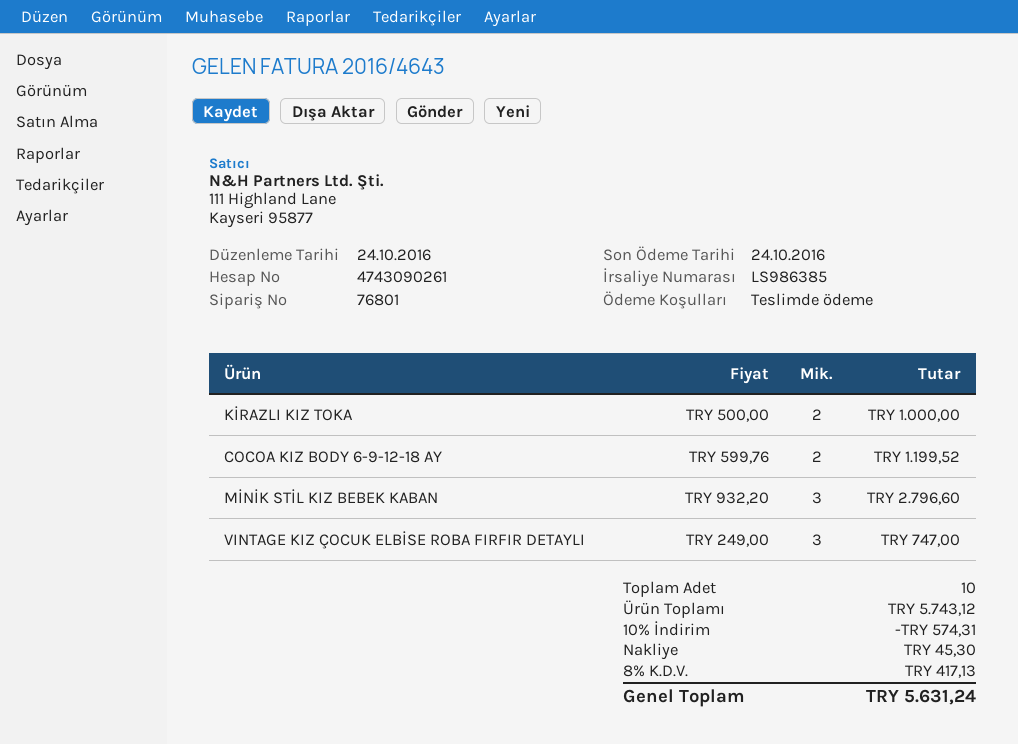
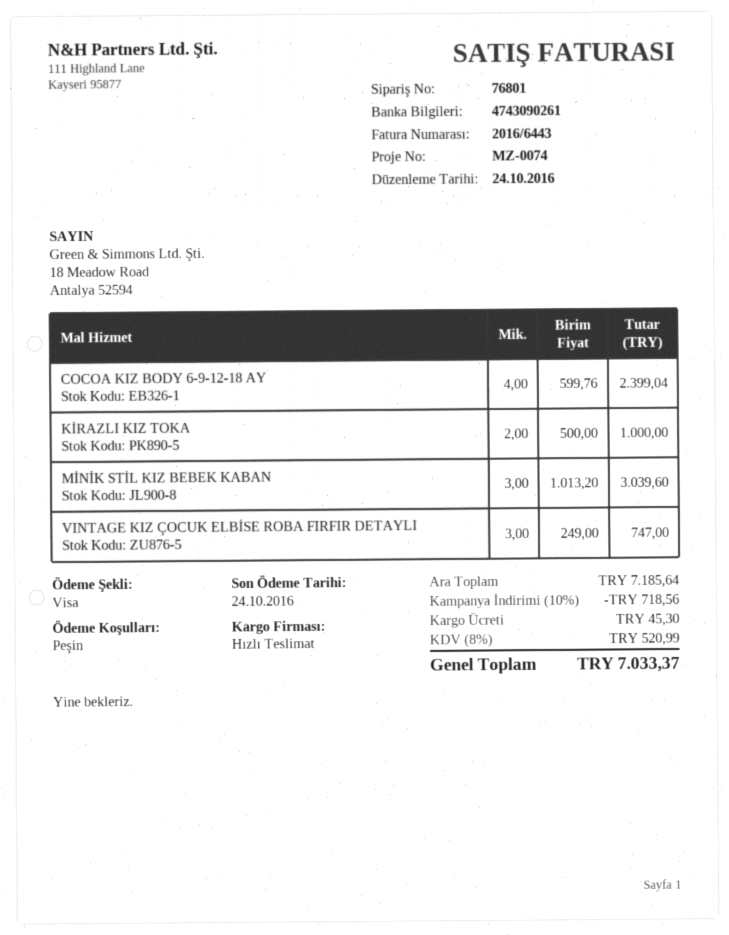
invoice number: 2016/4643 -> 2016/6443
COCOA KIZ BODY 6-9-12-18 AY: 2 x 599.76 = 1199.52 -> 4 x 599.76 = 2399.04
MİNİK STİL KIZ BEBEK KABAN: 3 x 932.20 = 2796.60 -> 3 x 1013.20 = 3039.60
subtotal: 5743.12 -> 7185.64
discount: 10% = 574.31 -> 10% = 718.56
tax: 8% = 417.13 -> 8% = 520.99
total: 5631.24 -> 7033.37

